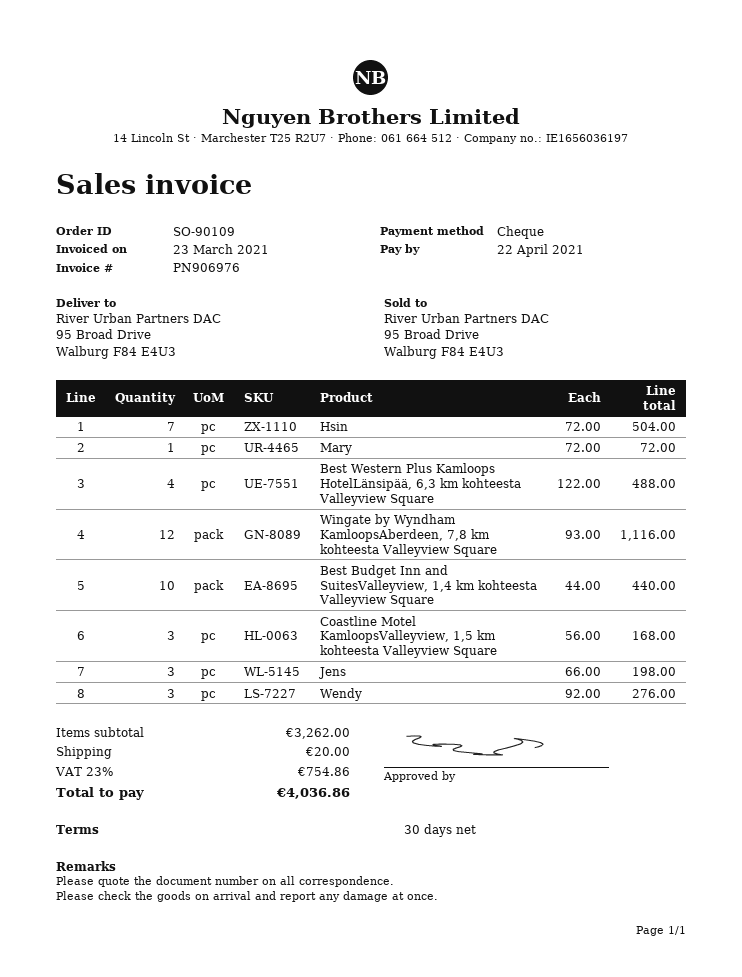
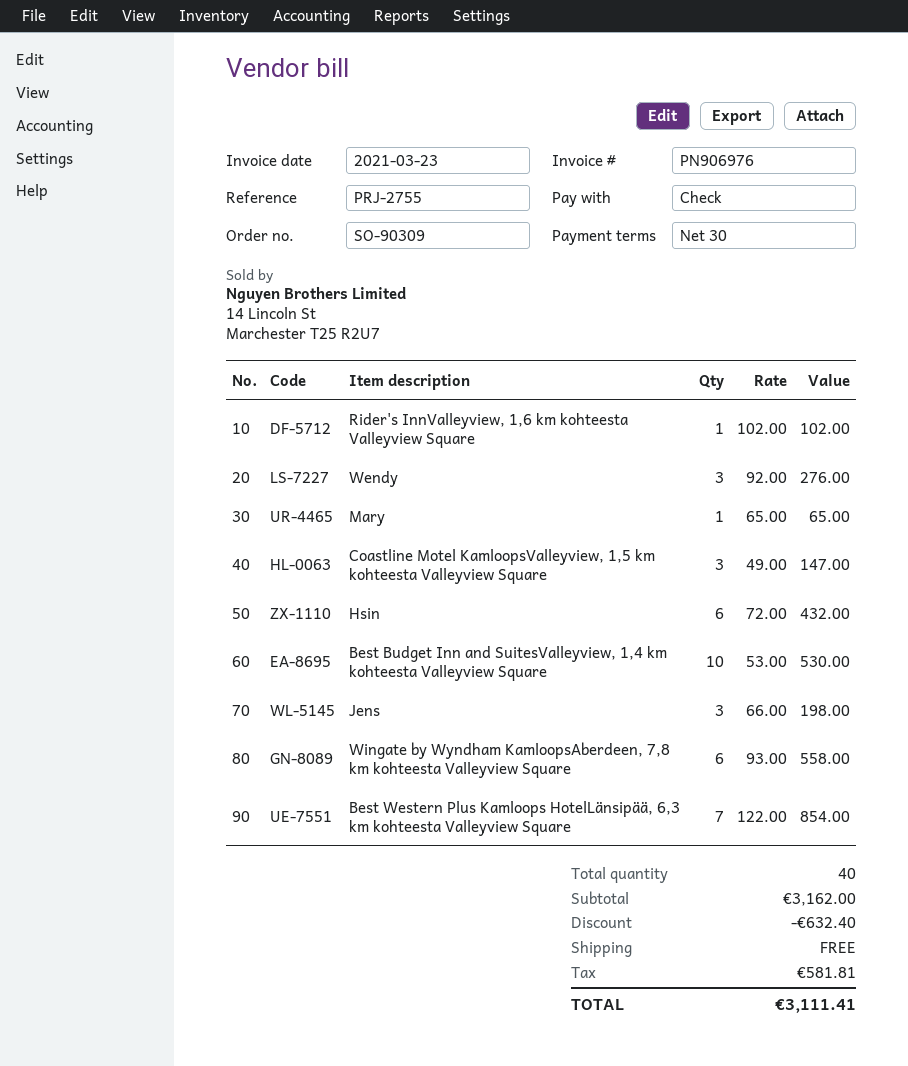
order number: SO-90109 -> SO-90309
Hsin: 7 x 72.00 = 504.00 -> 6 x 72.00 = 432.00
Mary: 1 x 72.00 = 72.00 -> 1 x 65.00 = 65.00
Best Western Plus Kamloops HotelLänsipää, 6,3 km kohteesta Valleyview Square: 4 x 122.00 = 488.00 -> 7 x 122.00 = 854.00
Wingate by Wyndham KamloopsAberdeen, 7,8 km kohteesta Valleyview Square: 12 x 93.00 = 1116.00 -> 6 x 93.00 = 558.00
Best Budget Inn and SuitesValleyview, 1,4 km kohteesta Valleyview Square: 10 x 44.00 = 440.00 -> 10 x 53.00 = 530.00
Coastline Motel KamloopsValleyview, 1,5 km kohteesta Valleyview Square: 3 x 56.00 = 168.00 -> 3 x 49.00 = 147.00
Rider's InnValleyview, 1,6 km kohteesta Valleyview Square: none -> 1 x 102.00 = 102.00
subtotal: 3262.00 -> 3162.00
discount: none -> 632.40
shipping: 20.00 -> 0.00
tax: 754.86 -> 581.81
total: 4036.86 -> 3111.41

